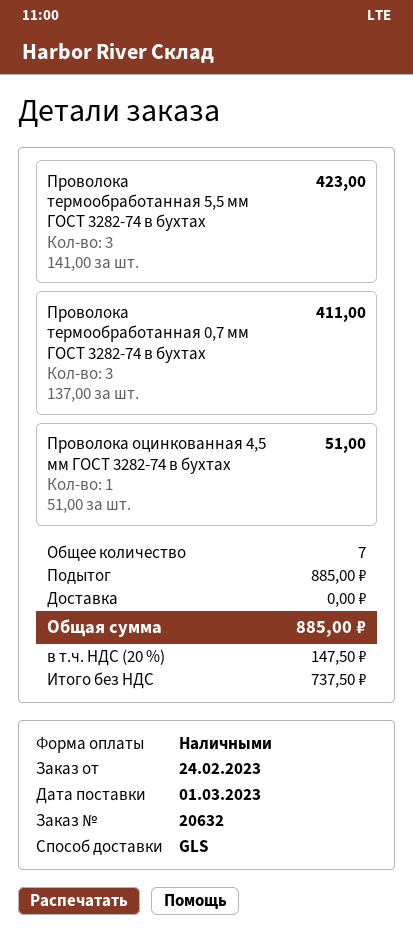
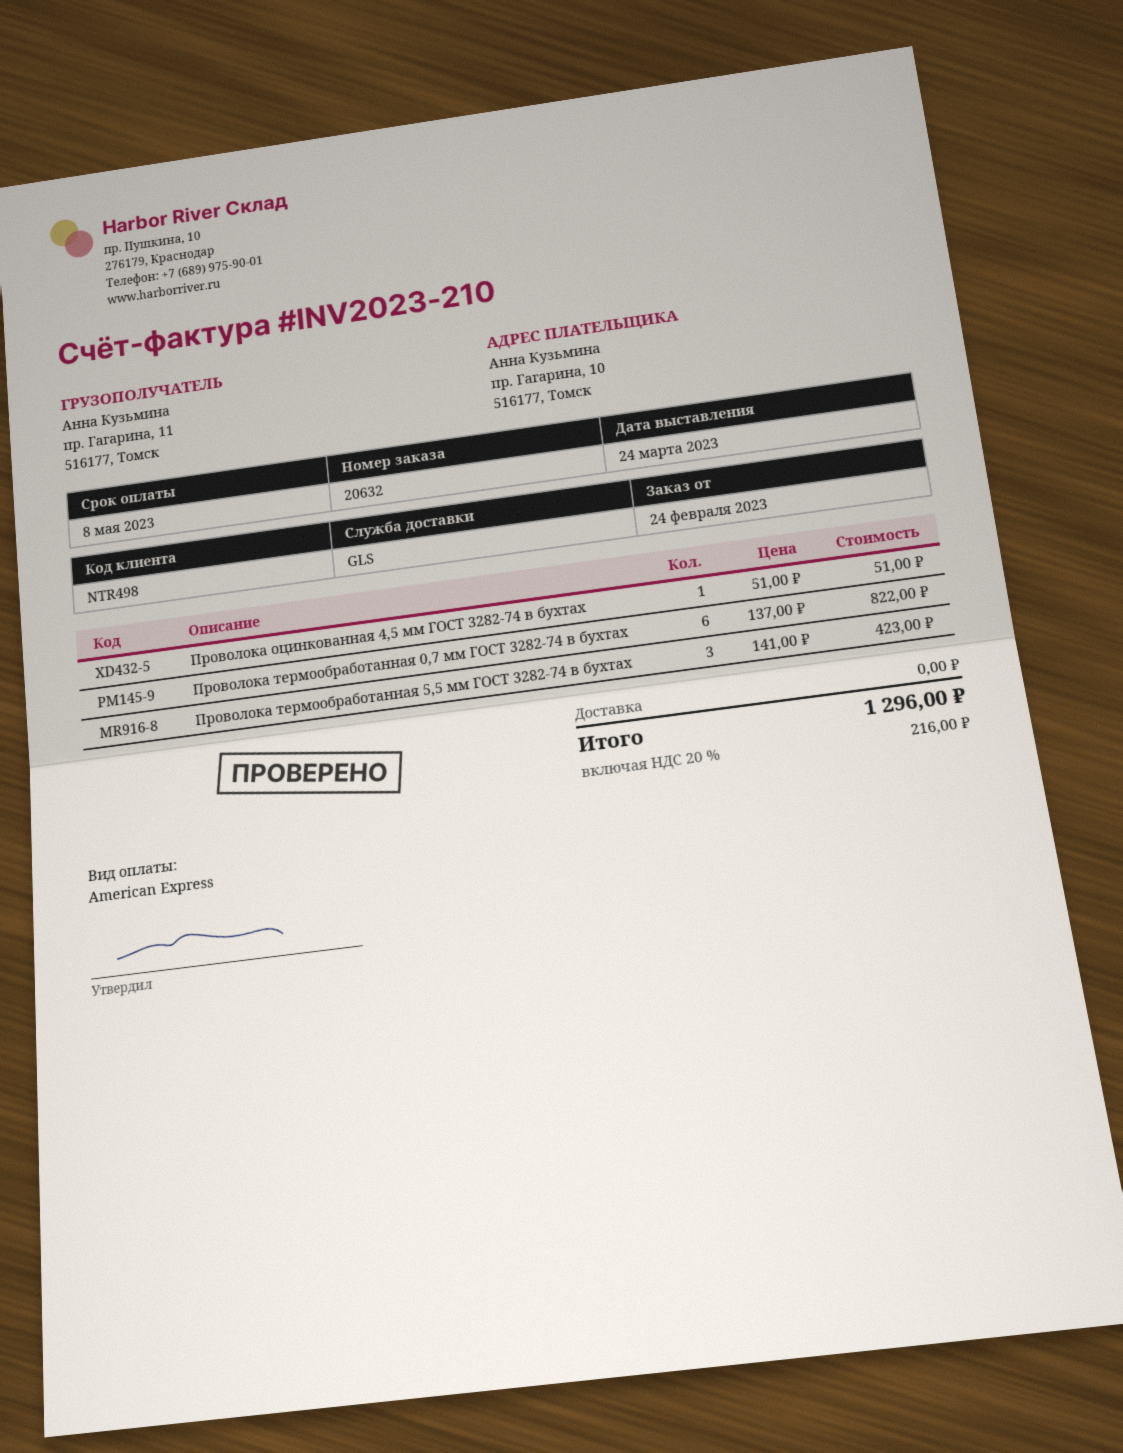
payment method: cash -> American Express
Проволока термообработанная 0,7 мм ГОСТ 3282-74 в бухтах: 3 x 137.00 = 411.00 -> 6 x 137.00 = 822.00
tax: 20% = 147.50 -> 20% = 216.00
total: 885.00 -> 1296.00

